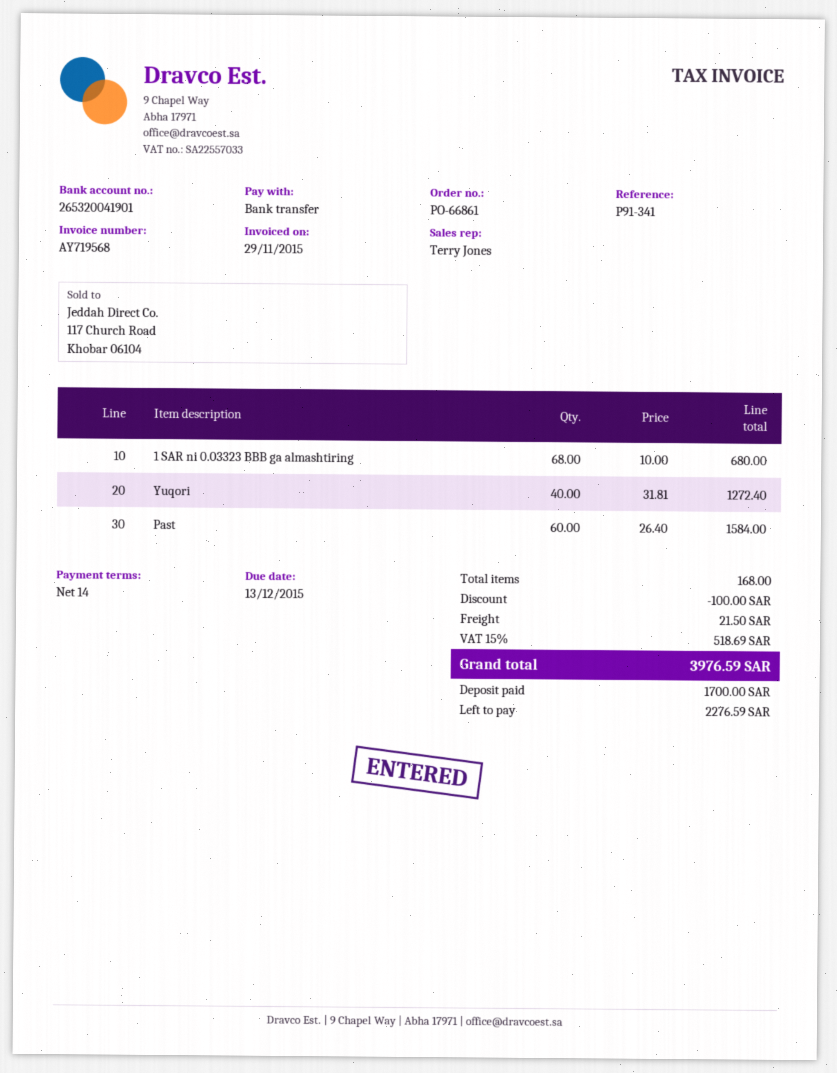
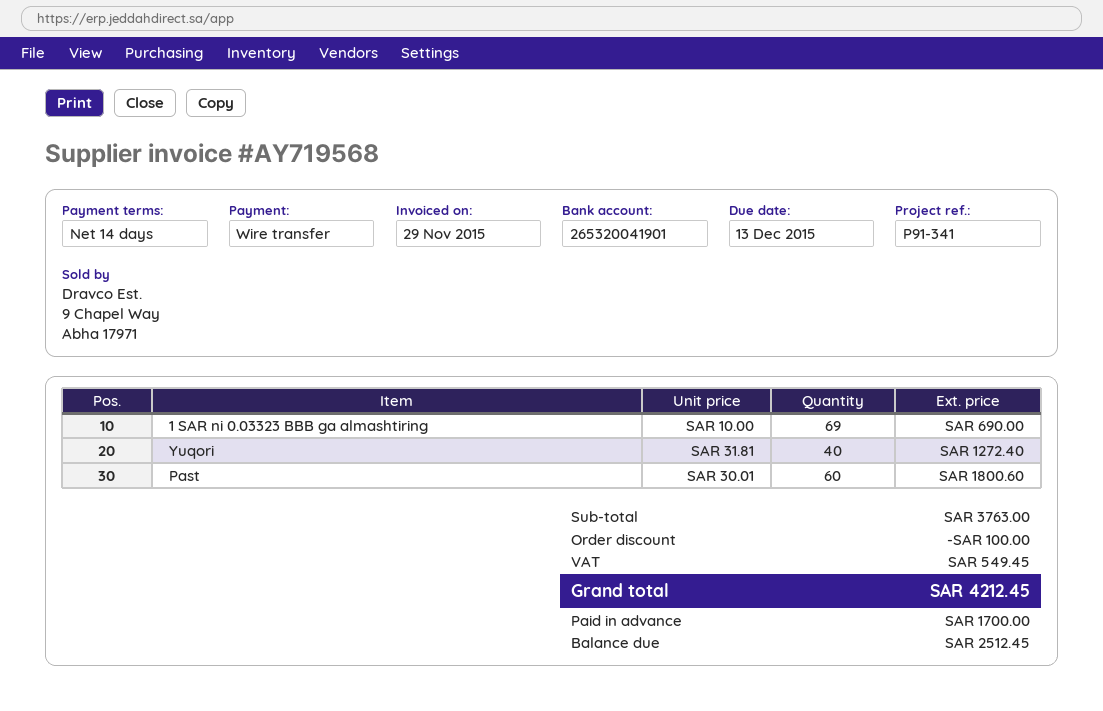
1 SAR ni 0.03323 BBB ga almashtiring: 68 x 10.00 = 680.00 -> 69 x 10.00 = 690.00
Past: 60 x 26.40 = 1584.00 -> 60 x 30.01 = 1800.60
shipping: 21.50 -> none
tax: 518.69 -> 549.45
total: 3976.59 -> 4212.45
balance: 2276.59 -> 2512.45

